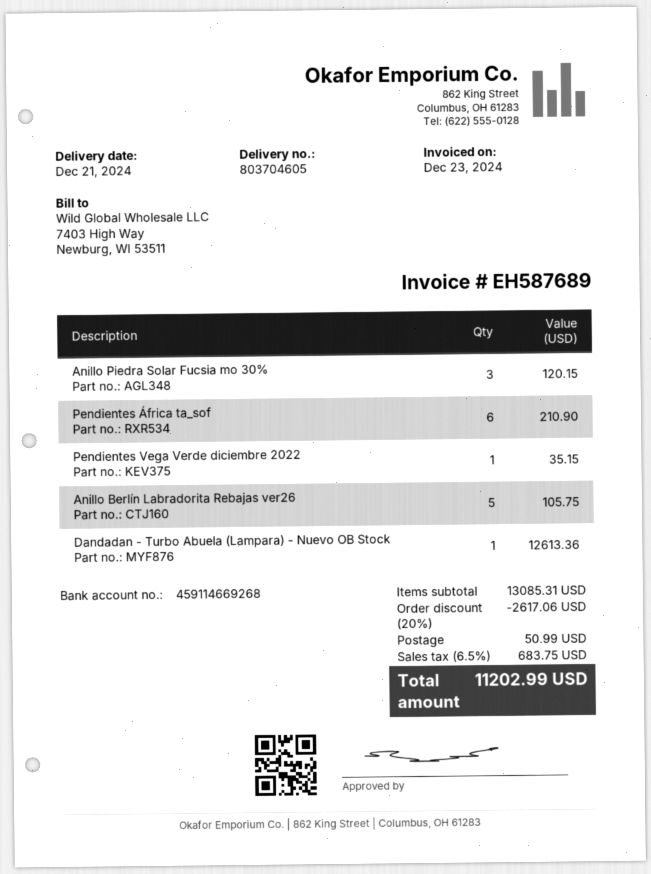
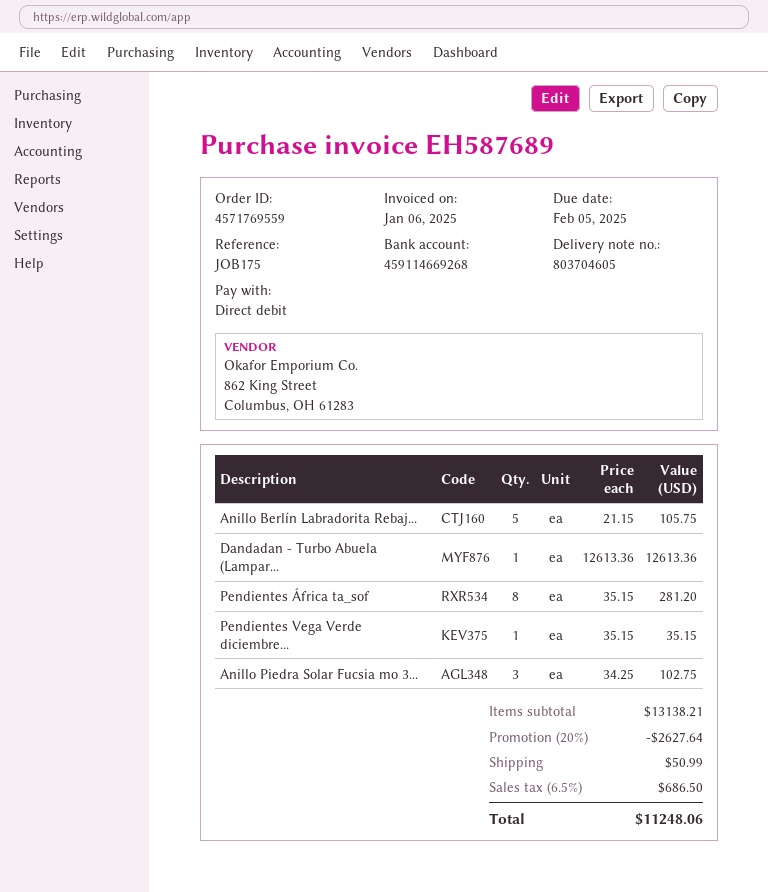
invoice date: 2024-12-23 -> 2025-01-06
Anillo Piedra Solar Fucsia mo 30%: 3 for 120.15 -> 3 for 102.75
Pendientes África ta_sof: 6 for 210.90 -> 8 for 281.20
subtotal: 13085.31 -> 13138.21
discount: 20% = 2617.06 -> 20% = 2627.64
tax: 6.5% = 683.75 -> 6.5% = 686.50
total: 11202.99 -> 11248.06

